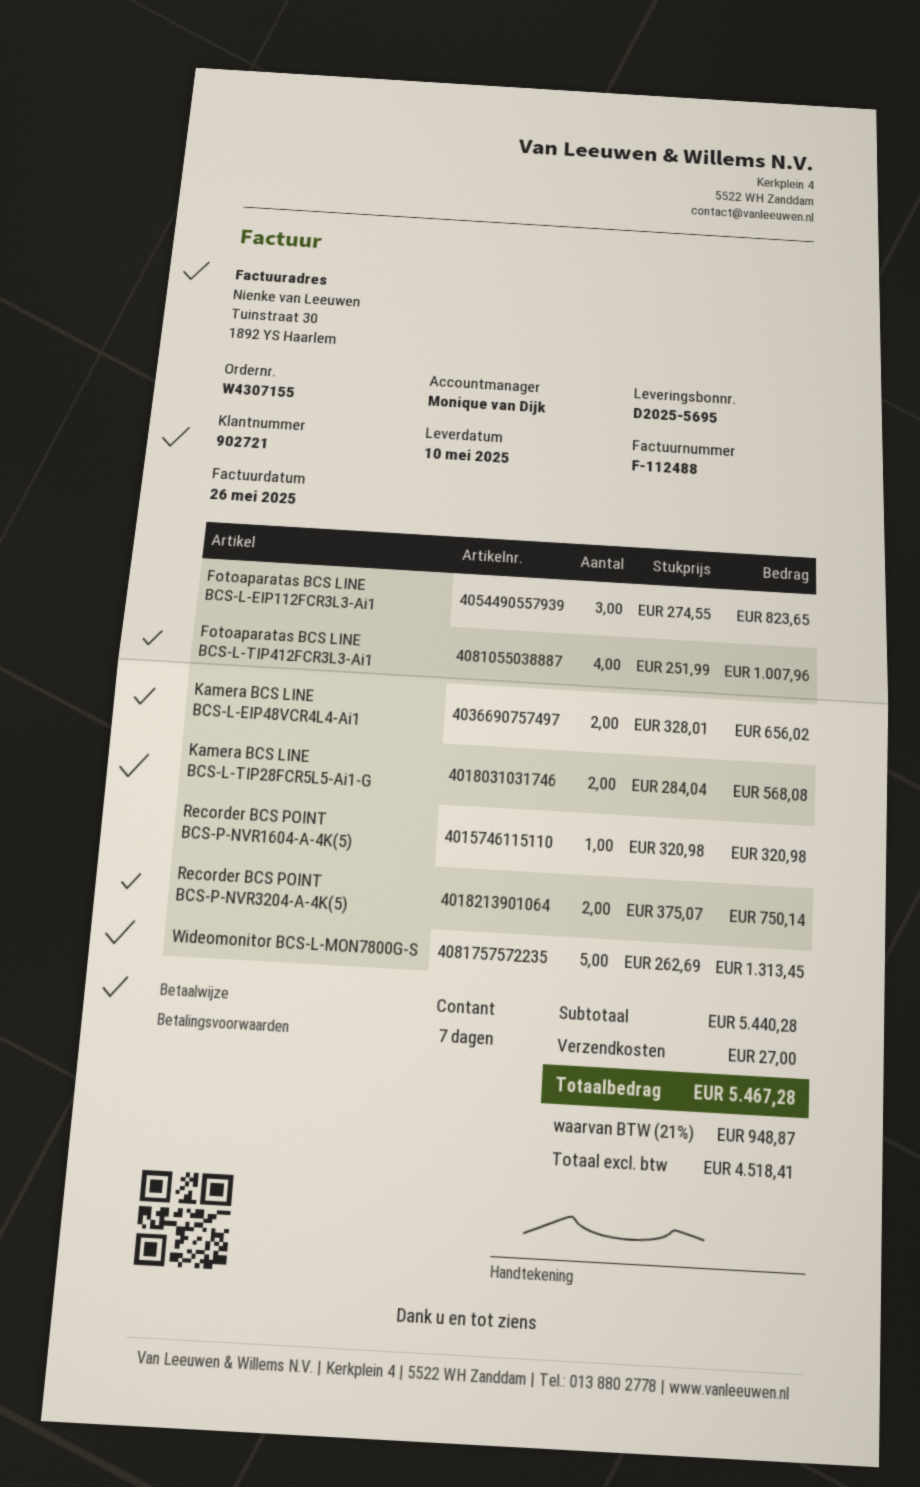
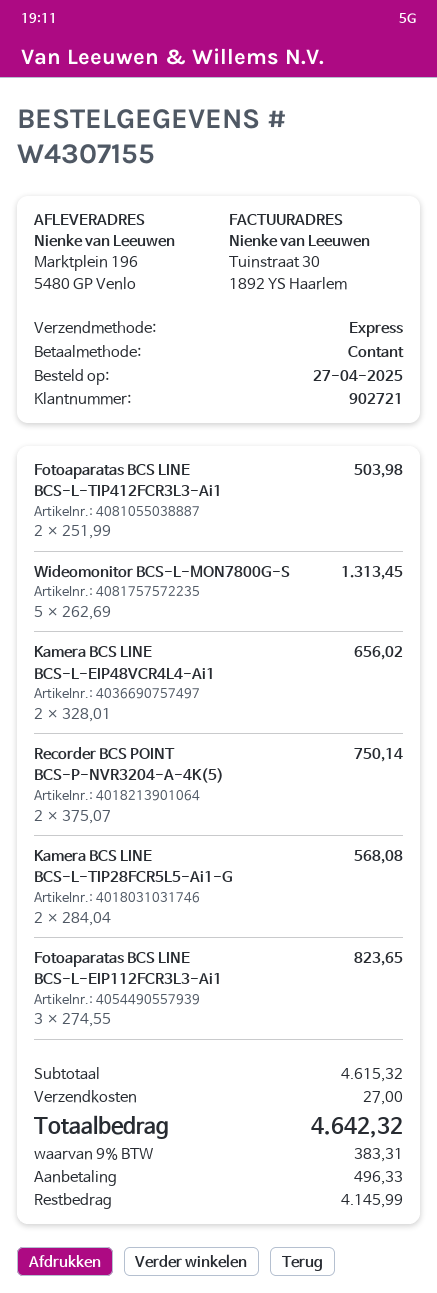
Fotoaparatas BCS LINE BCS-L-TIP412FCR3L3-Ai1: 4 x 251.99 = 1007.96 -> 2 x 251.99 = 503.98
Recorder BCS POINT BCS-P-NVR1604-A-4K(5): 1 x 320.98 = 320.98 -> none
subtotal: 5440.28 -> 4615.32
tax: 21% = 948.87 -> 9% = 383.31
total: 5467.28 -> 4642.32

